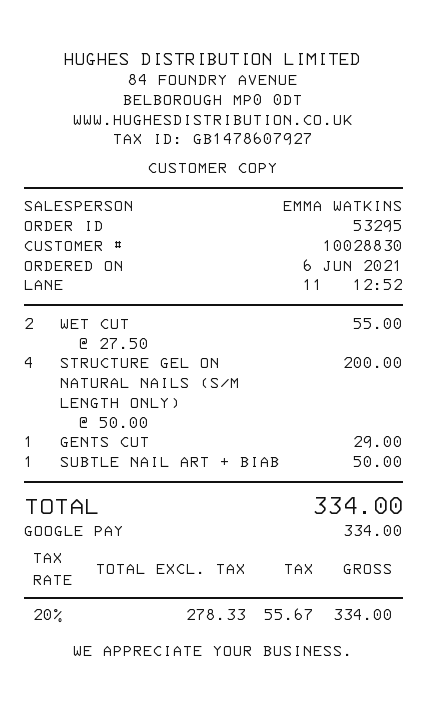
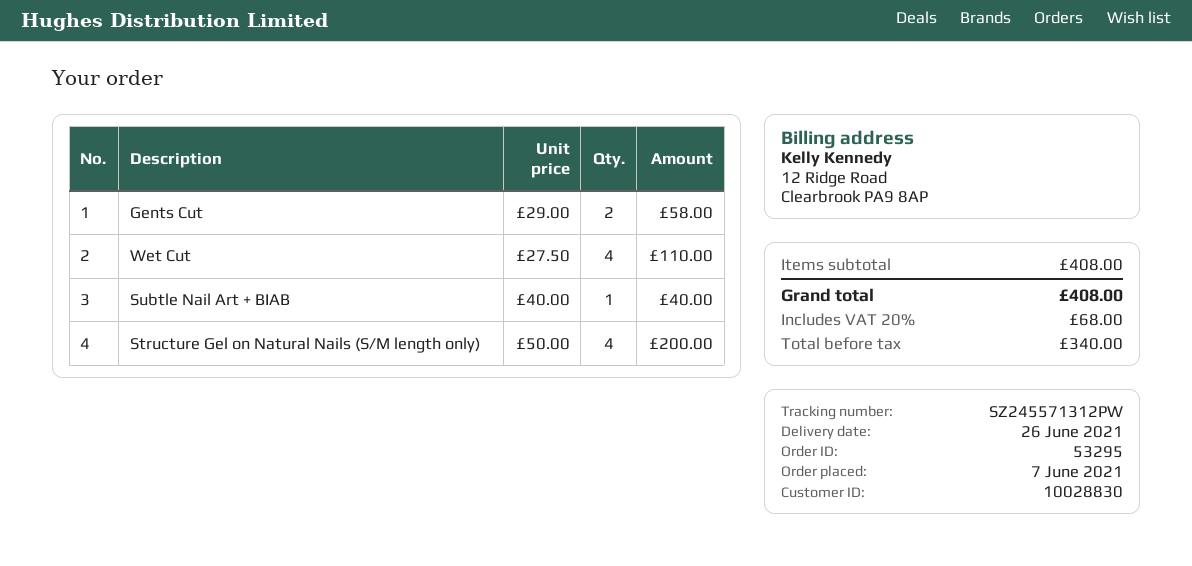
order date: 2021-06-06 -> 2021-06-07
WET CUT: 2 x 27.50 = 55.00 -> 4 x 27.50 = 110.00
GENTS CUT: 1 x 29.00 = 29.00 -> 2 x 29.00 = 58.00
SUBTLE NAIL ART + BIAB: 1 x 50.00 = 50.00 -> 1 x 40.00 = 40.00
net: 278.33 -> 340.00
tax: 20% = 55.67 -> 20% = 68.00
total: 334.00 -> 408.00

